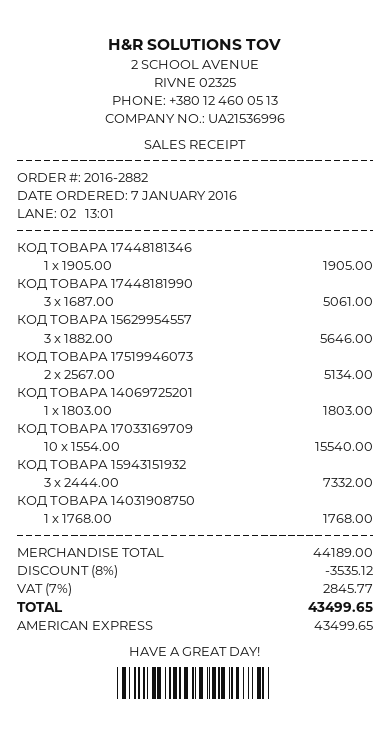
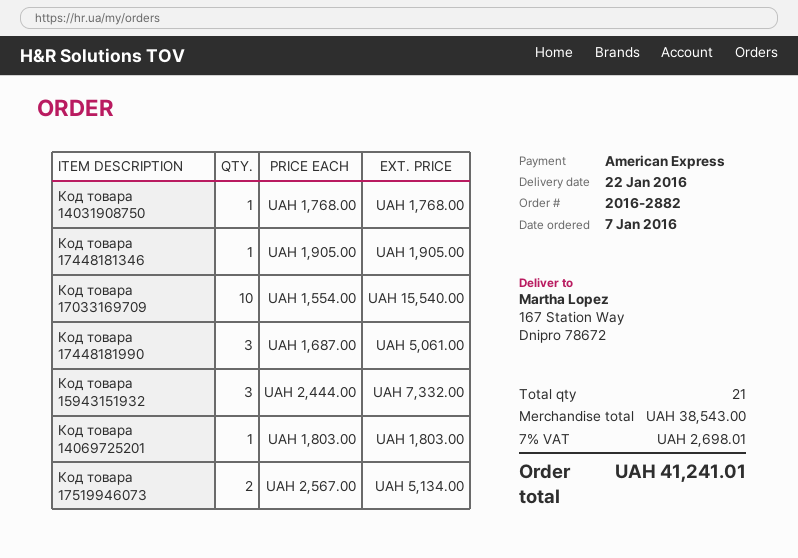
КОД ТОВАРА 15629954557: 3 x 1882.00 = 5646.00 -> none
subtotal: 44189.00 -> 38543.00
discount: 8% = 3535.12 -> none
tax: 7% = 2845.77 -> 7% = 2698.01
total: 43499.65 -> 41241.01

